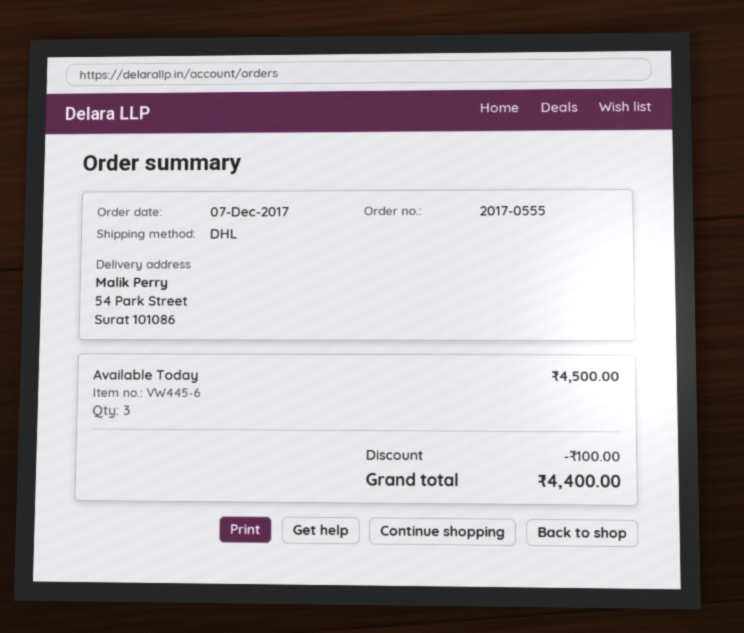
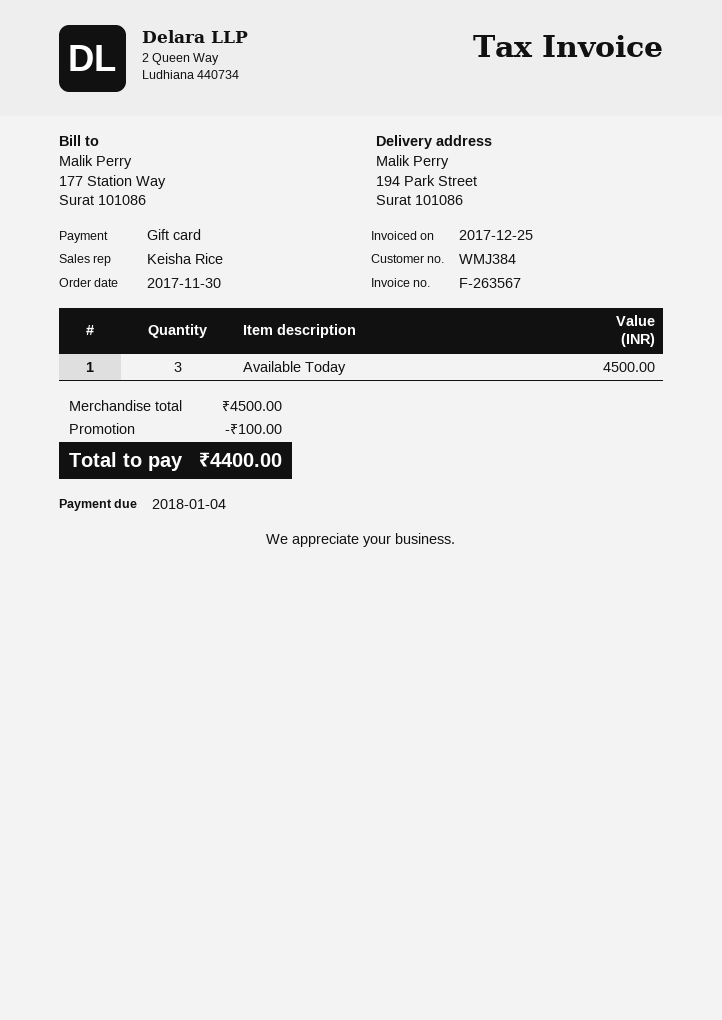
order date: 2017-12-07 -> 2017-11-30
ship to: 54 Park Street, Surat 101086 -> 194 Park Street, Surat 101086

